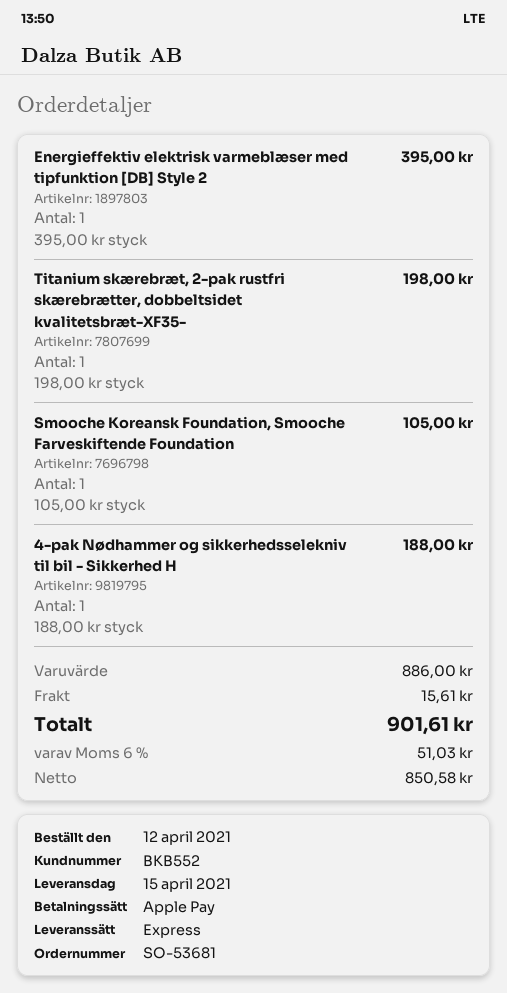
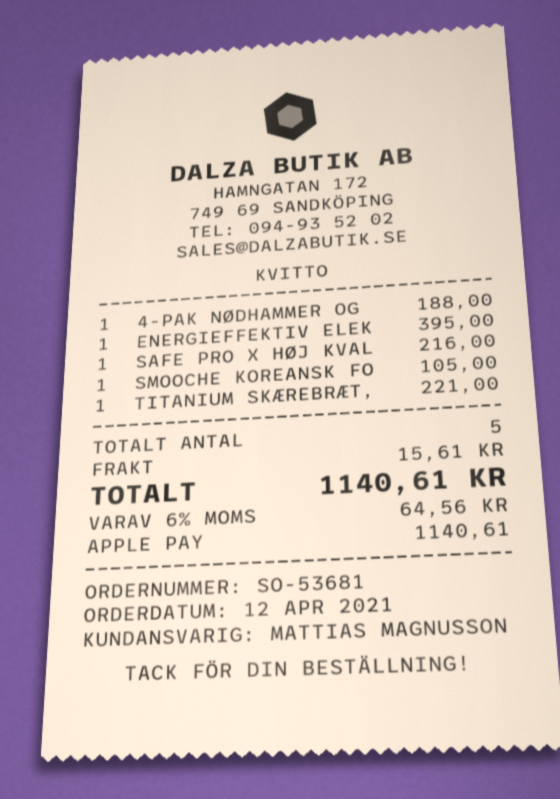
Titanium skærebræt, 2-pak rustfri skærebrætter, dobbeltsidet kvalitetsbræt-XF35-: 1 for 198.00 -> 1 for 221.00
SAFE PRO X HØJ KVAL: none -> 1 for 216.00
tax: 6% = 51.03 -> 6% = 64.56
total: 901.61 -> 1140.61

